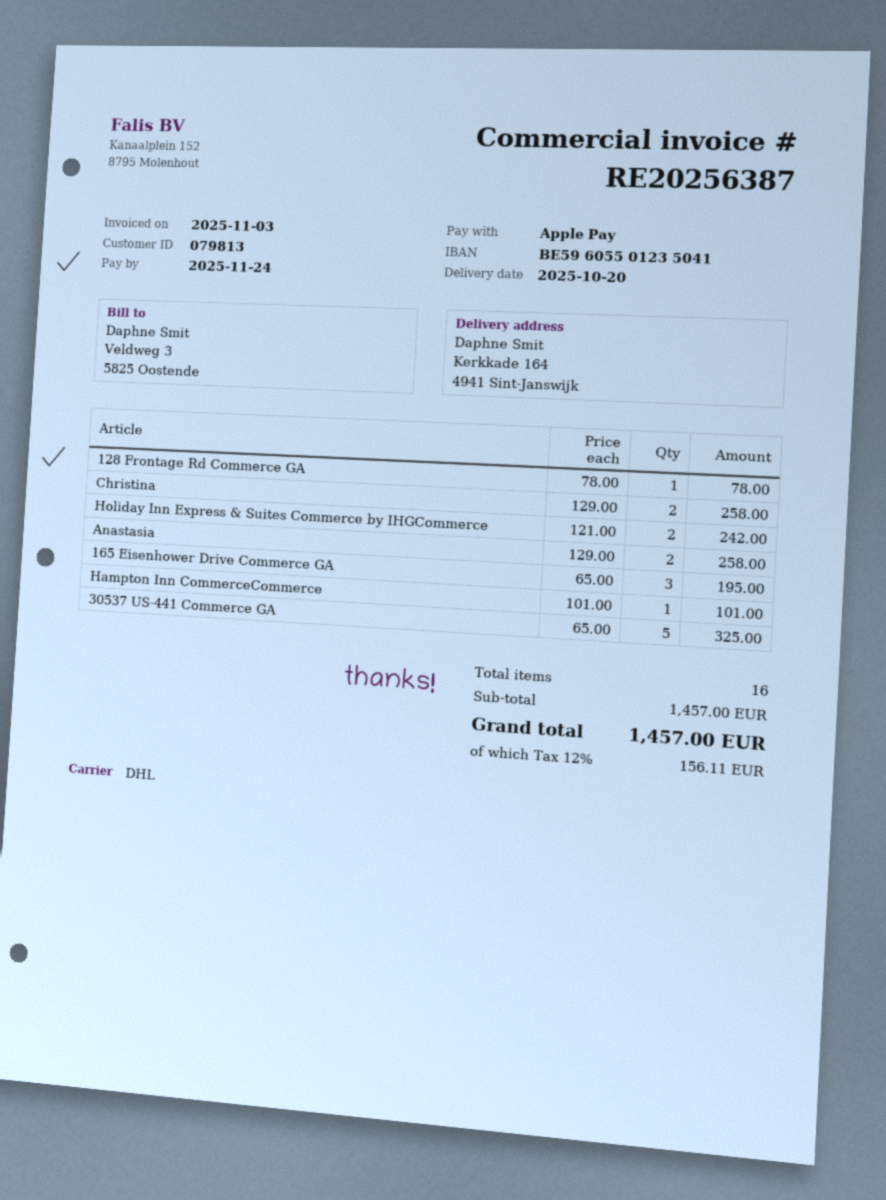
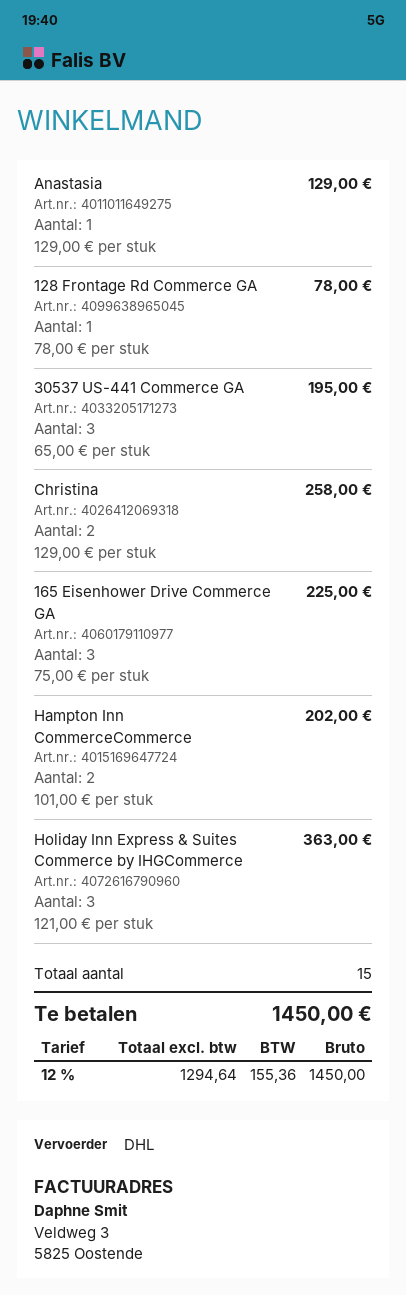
Holiday Inn Express & Suites Commerce by IHGCommerce: 2 x 121.00 = 242.00 -> 3 x 121.00 = 363.00
Anastasia: 2 x 129.00 = 258.00 -> 1 x 129.00 = 129.00
165 Eisenhower Drive Commerce GA: 3 x 65.00 = 195.00 -> 3 x 75.00 = 225.00
Hampton Inn CommerceCommerce: 1 x 101.00 = 101.00 -> 2 x 101.00 = 202.00
30537 US-441 Commerce GA: 5 x 65.00 = 325.00 -> 3 x 65.00 = 195.00
total quantity: 16 -> 15
tax: 12% = 156.11 -> 12% = 155.36
total: 1457.00 -> 1450.00

